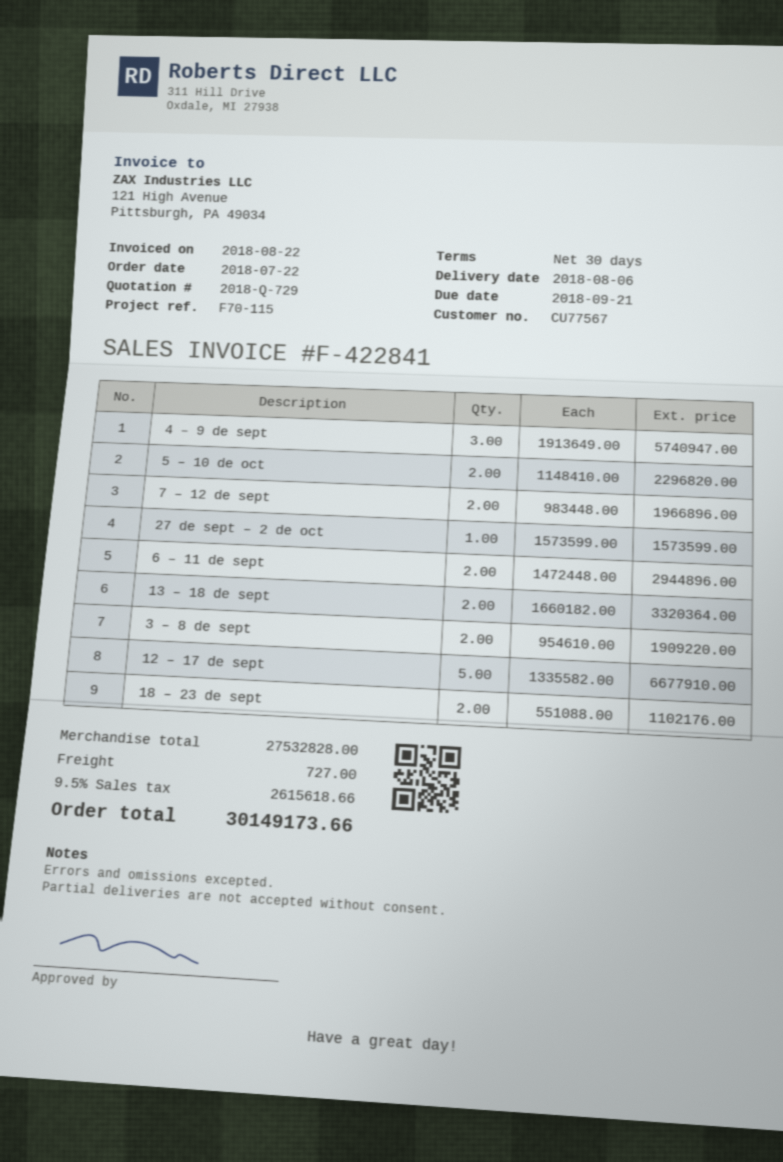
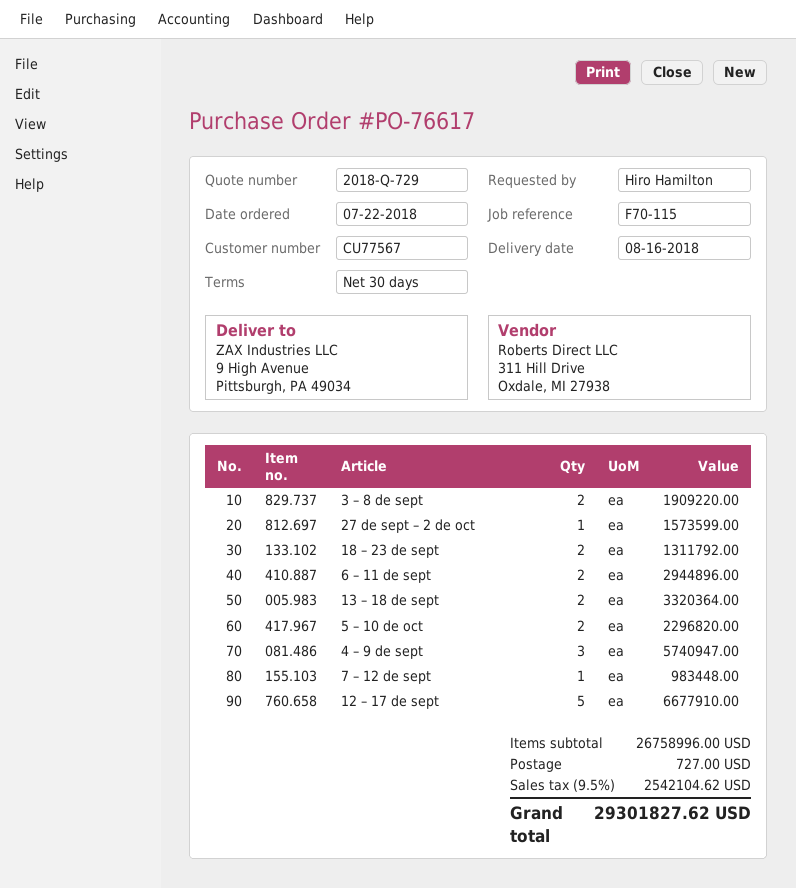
delivery date: 2018-08-06 -> 2018-08-16
7 – 12 de sept: 2 for 1966896.00 -> 1 for 983448.00
18 – 23 de sept: 2 for 1102176.00 -> 2 for 1311792.00
subtotal: 27532828.00 -> 26758996.00
tax: 9.5% = 2615618.66 -> 9.5% = 2542104.62
total: 30149173.66 -> 29301827.62

